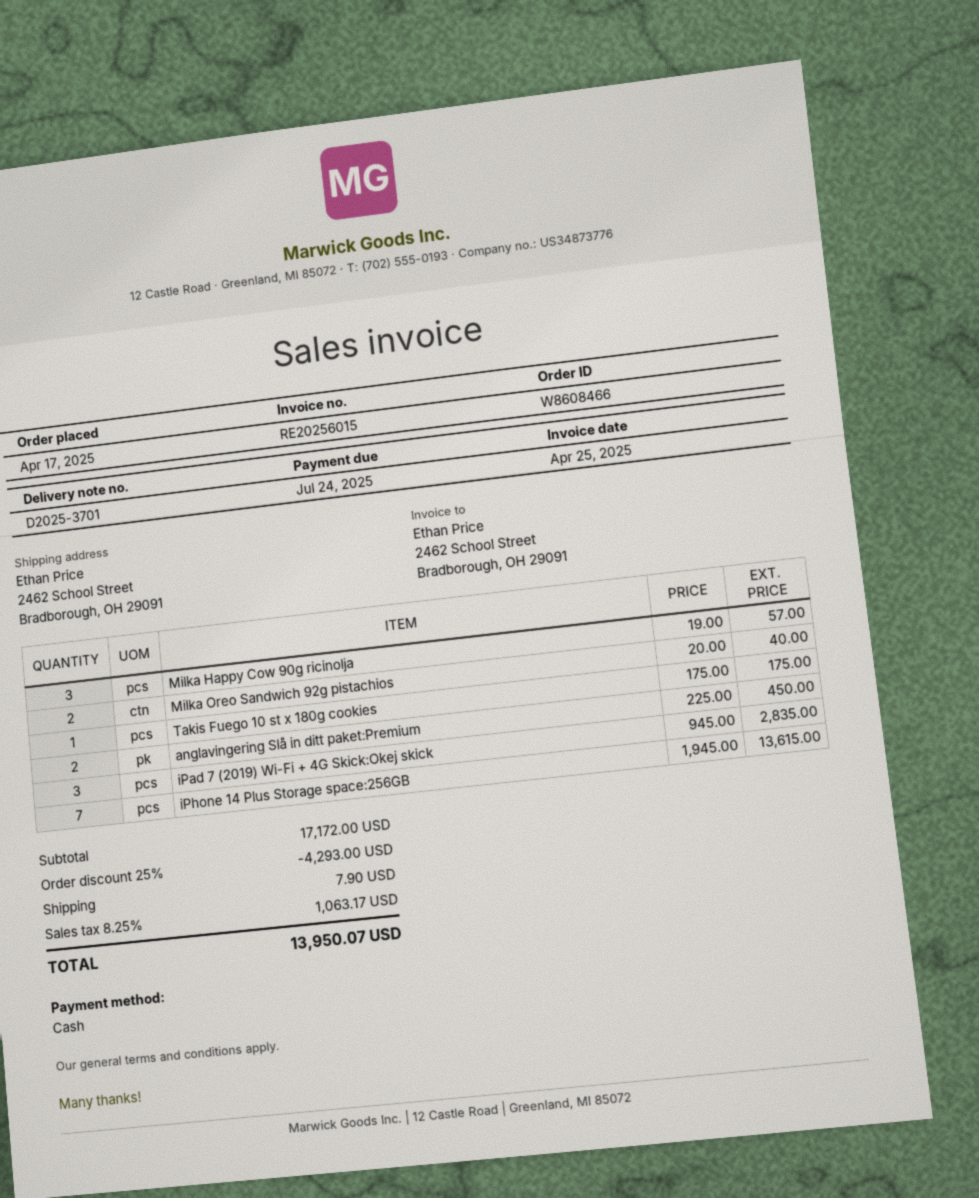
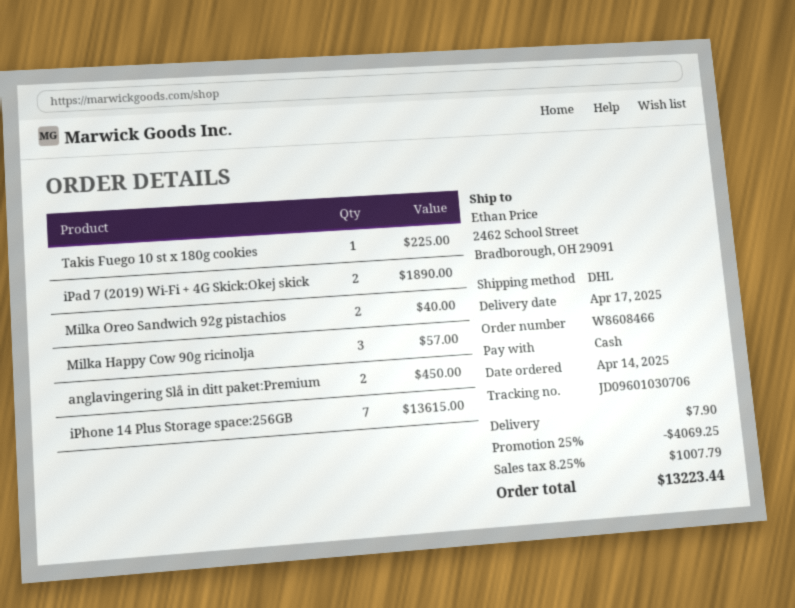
order date: 2025-04-17 -> 2025-04-14
Takis Fuego 10 st x 180g cookies: 1 for 175.00 -> 1 for 225.00
iPad 7 (2019) Wi-Fi + 4G Skick:Okej skick: 3 for 2835.00 -> 2 for 1890.00
discount: 25% = 4293.00 -> 25% = 4069.25
tax: 8.25% = 1063.17 -> 8.25% = 1007.79
total: 13950.07 -> 13223.44

